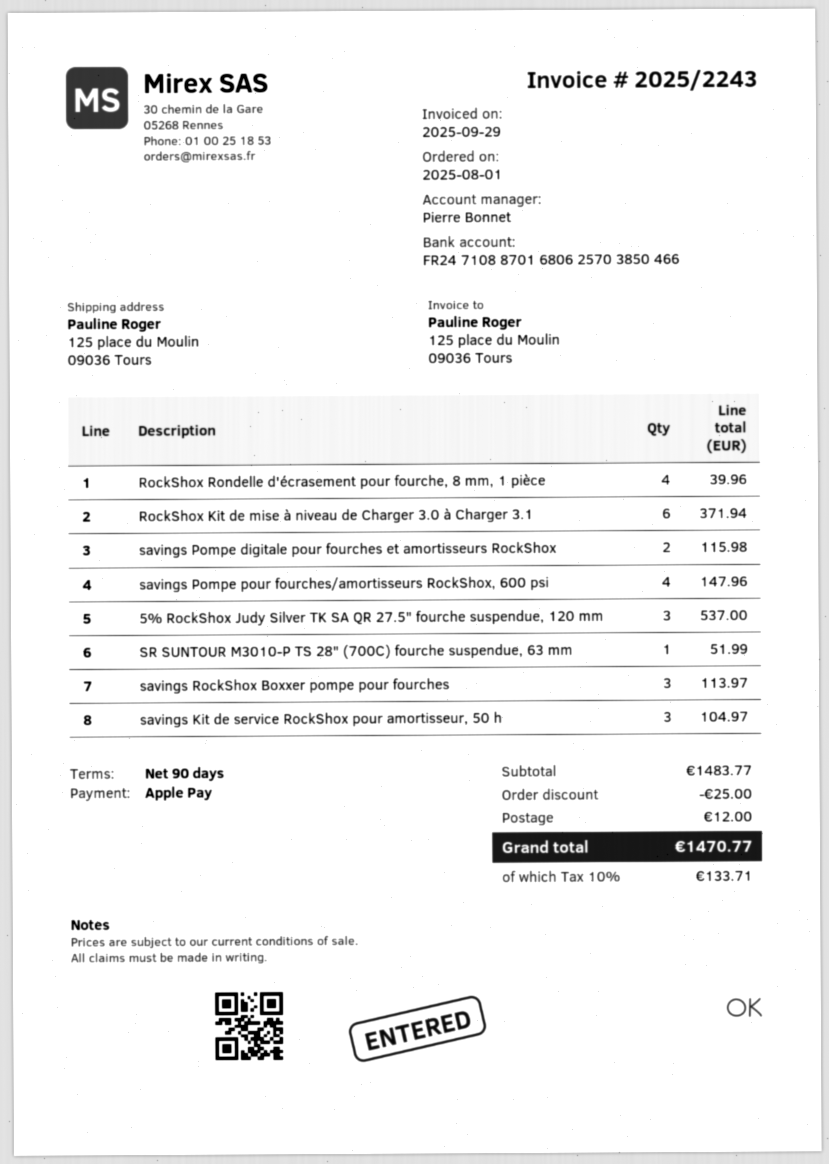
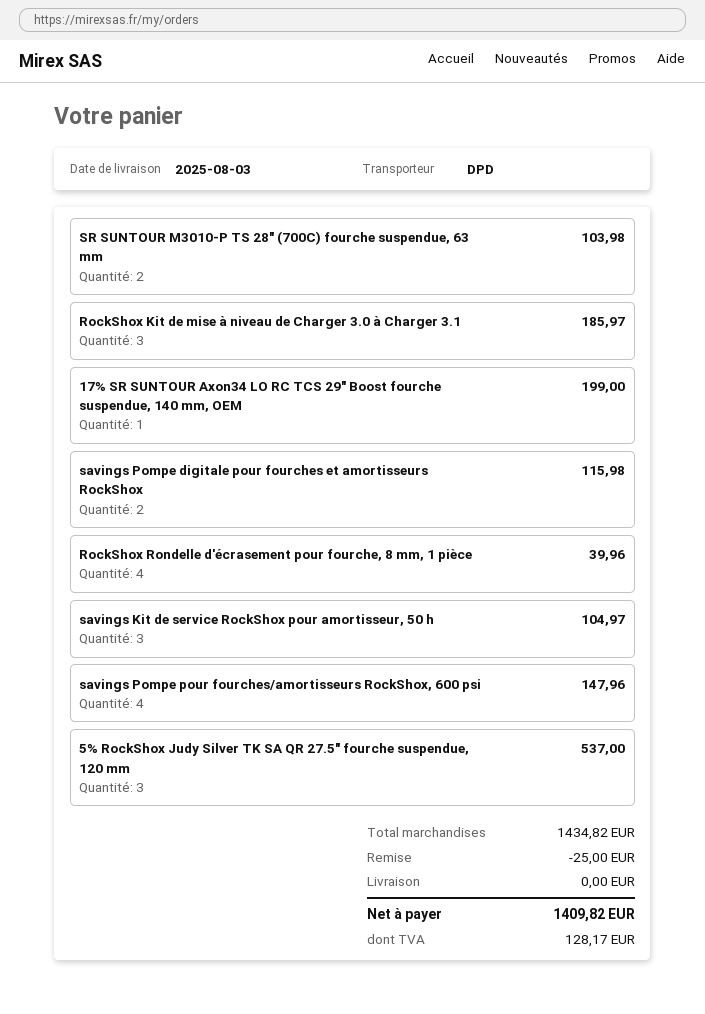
RockShox Kit de mise à niveau de Charger 3.0 à Charger 3.1: 6 for 371.94 -> 3 for 185.97
SR SUNTOUR M3010-P TS 28" (700C) fourche suspendue, 63 mm: 1 for 51.99 -> 2 for 103.98
savings RockShox Boxxer pompe pour fourches: 3 for 113.97 -> none
17% SR SUNTOUR Axon34 LO RC TCS 29" Boost fourche suspendue, 140 mm, OEM: none -> 1 for 199.00
subtotal: 1483.77 -> 1434.82
shipping: 12.00 -> 0.00
tax: 133.71 -> 128.17
total: 1470.77 -> 1409.82

